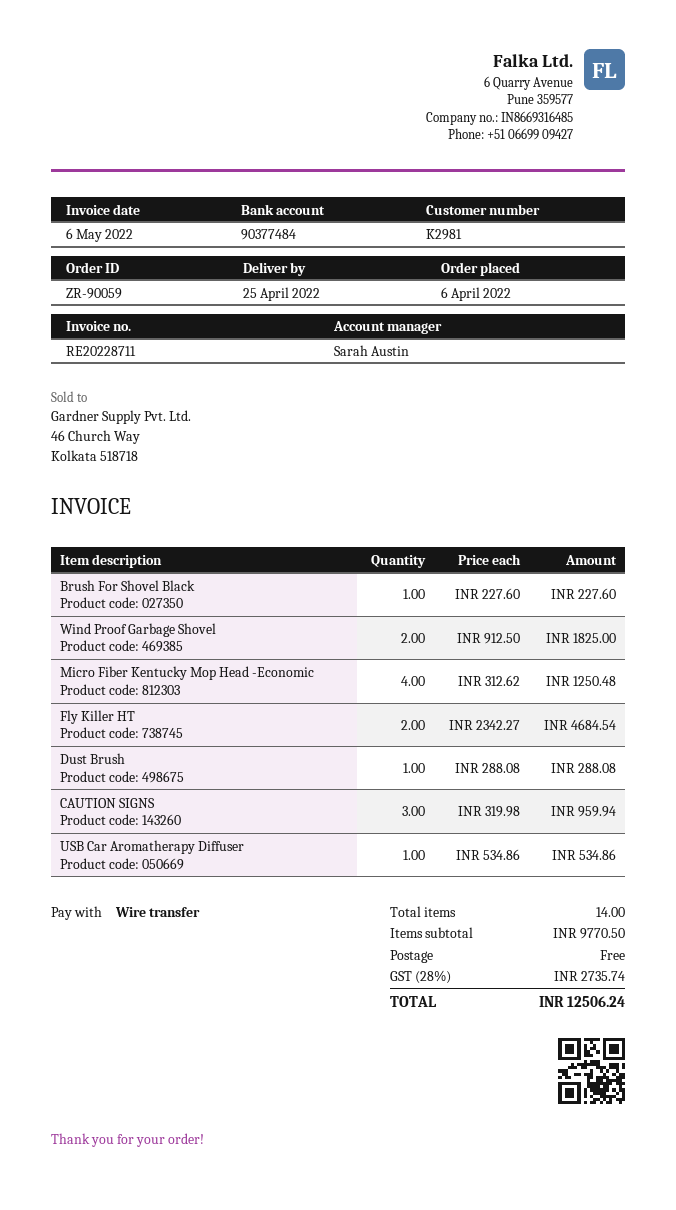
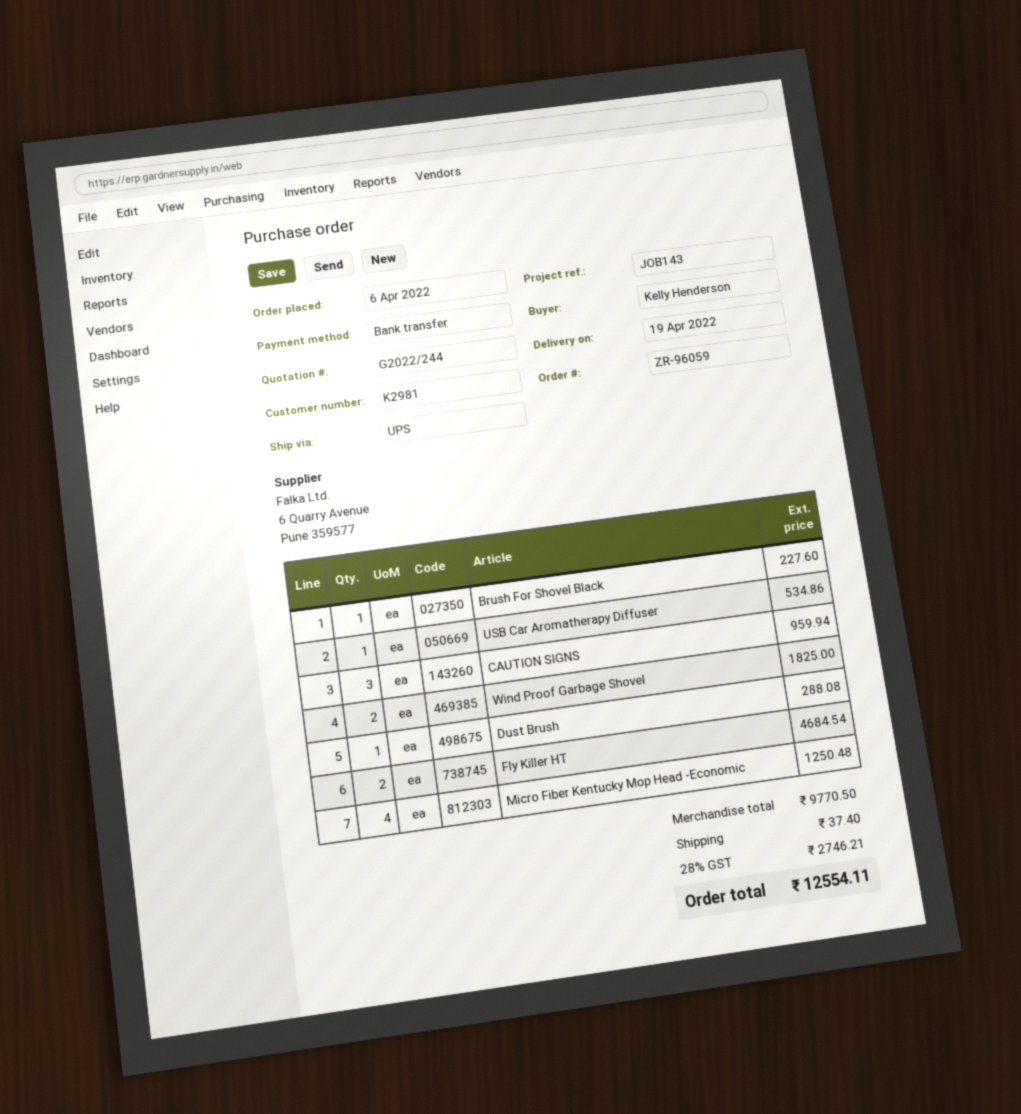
order number: ZR-90059 -> ZR-96059
delivery date: 2022-04-25 -> 2022-04-19
shipping: 0.00 -> 37.40
tax: 28% = 2735.74 -> 28% = 2746.21
total: 12506.24 -> 12554.11

